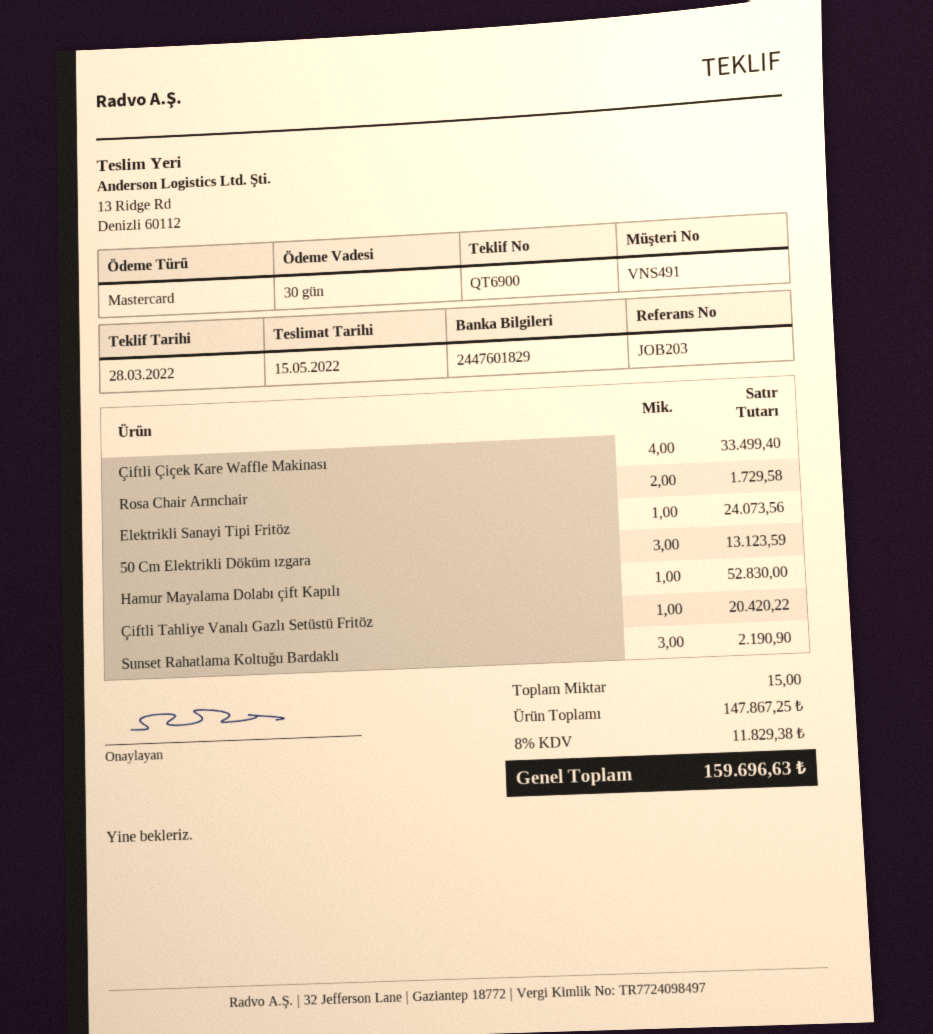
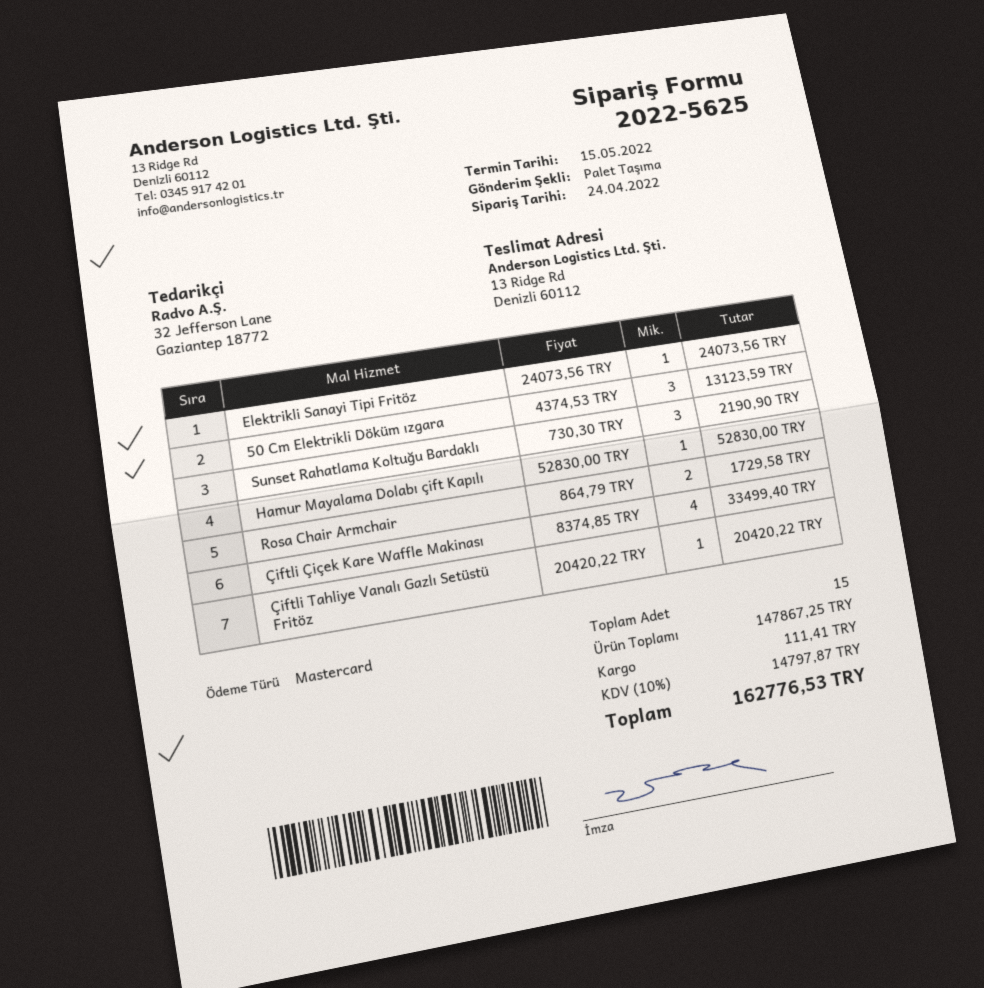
shipping: none -> 111.41
tax: 8% = 11829.38 -> 10% = 14797.87
total: 159696.63 -> 162776.53

